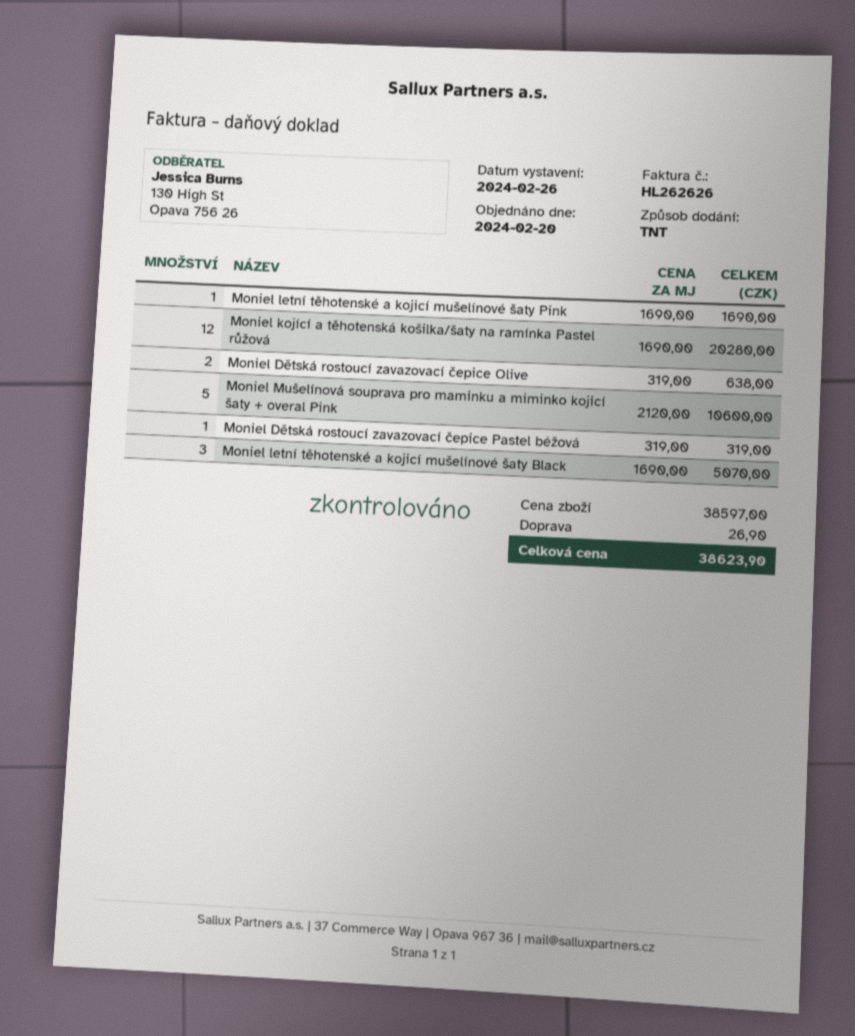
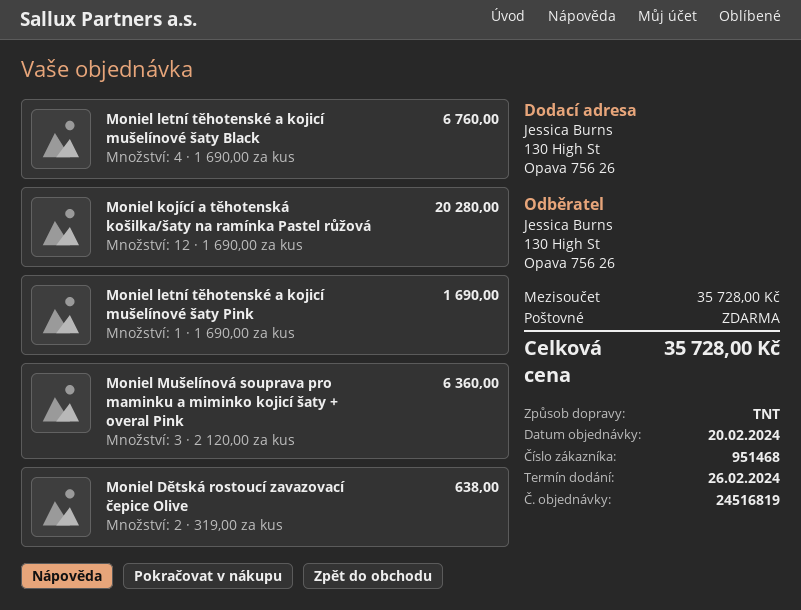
Moniel Mušelínová souprava pro maminku a miminko kojicí šaty + overal Pink: 5 x 2120.00 = 10600.00 -> 3 x 2120.00 = 6360.00
Moniel Dětská rostoucí zavazovací čepice Pastel béžová: 1 x 319.00 = 319.00 -> none
Moniel letní těhotenské a kojicí mušelínové šaty Black: 3 x 1690.00 = 5070.00 -> 4 x 1690.00 = 6760.00
subtotal: 38597.00 -> 35728.00
shipping: 26.90 -> 0.00
total: 38623.90 -> 35728.00

